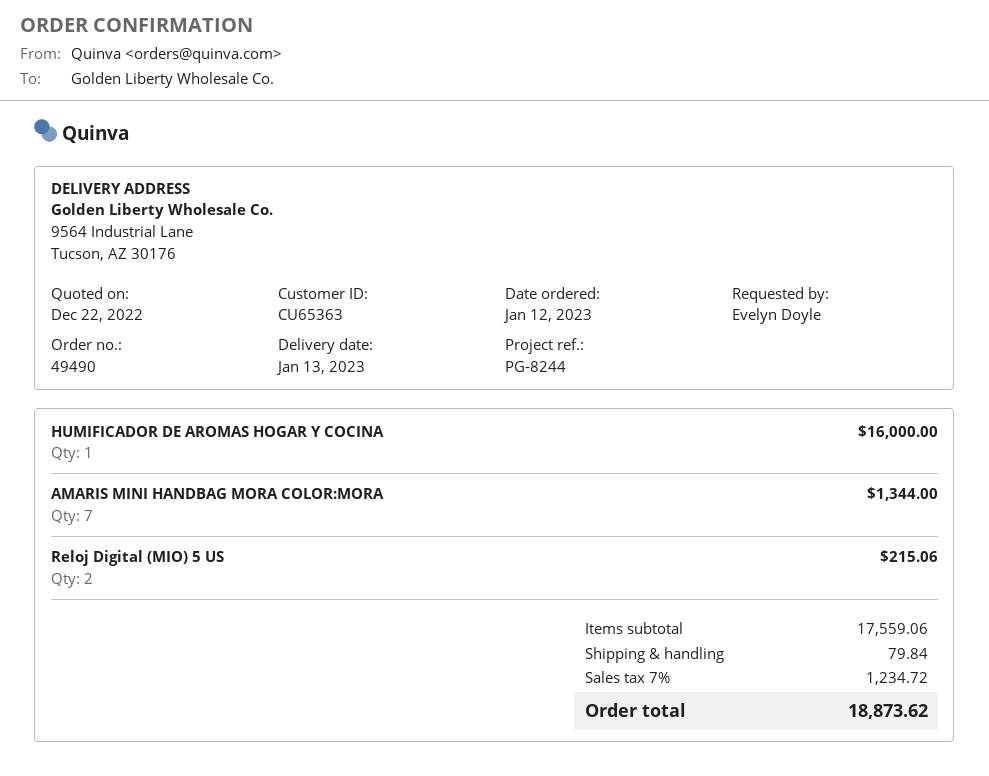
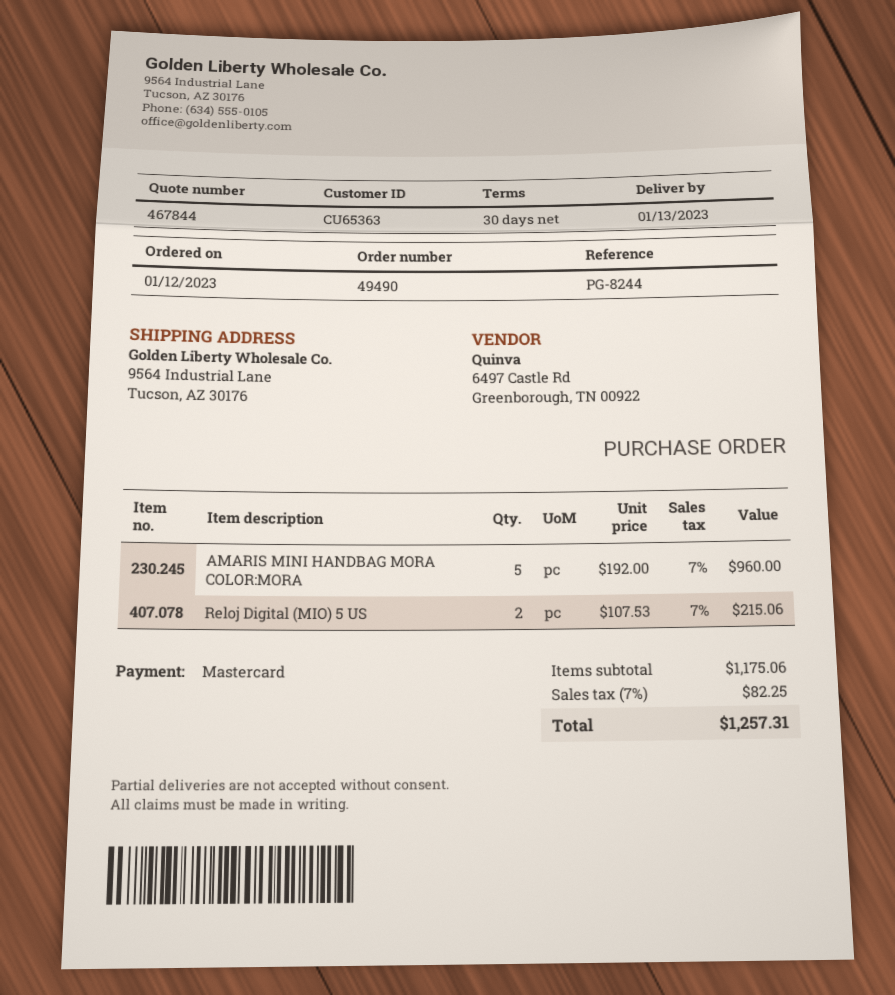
HUMIFICADOR DE AROMAS HOGAR Y COCINA: 1 for 16000.00 -> none
AMARIS MINI HANDBAG MORA COLOR:MORA: 7 for 1344.00 -> 5 for 960.00
subtotal: 17559.06 -> 1175.06
shipping: 79.84 -> none
tax: 7% = 1234.72 -> 7% = 82.25
total: 18873.62 -> 1257.31

